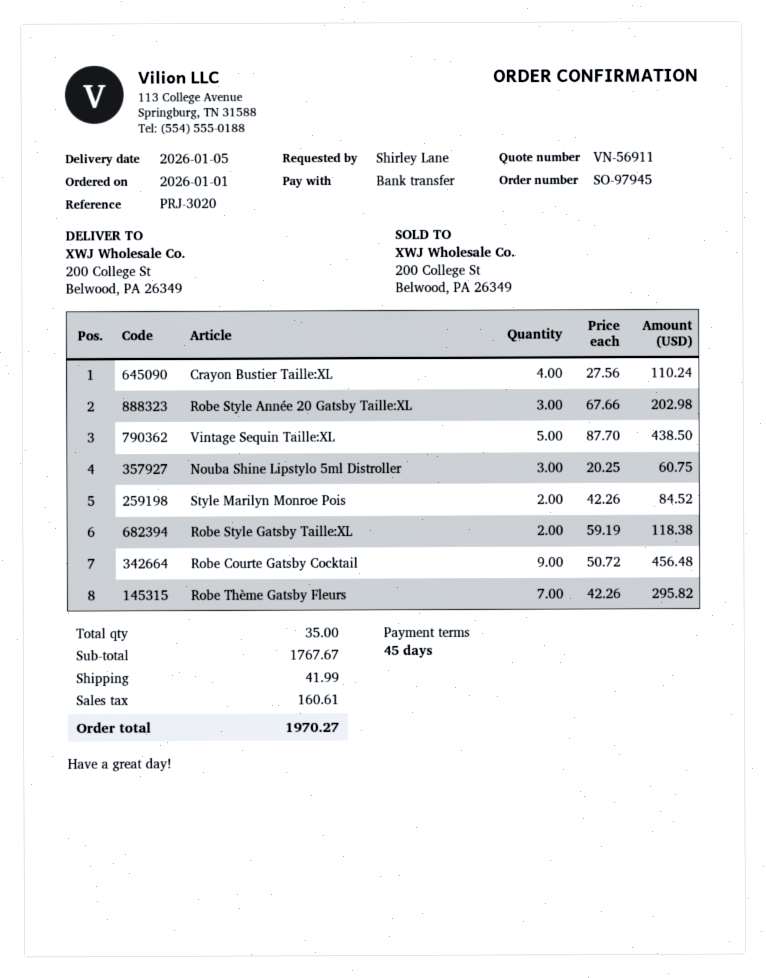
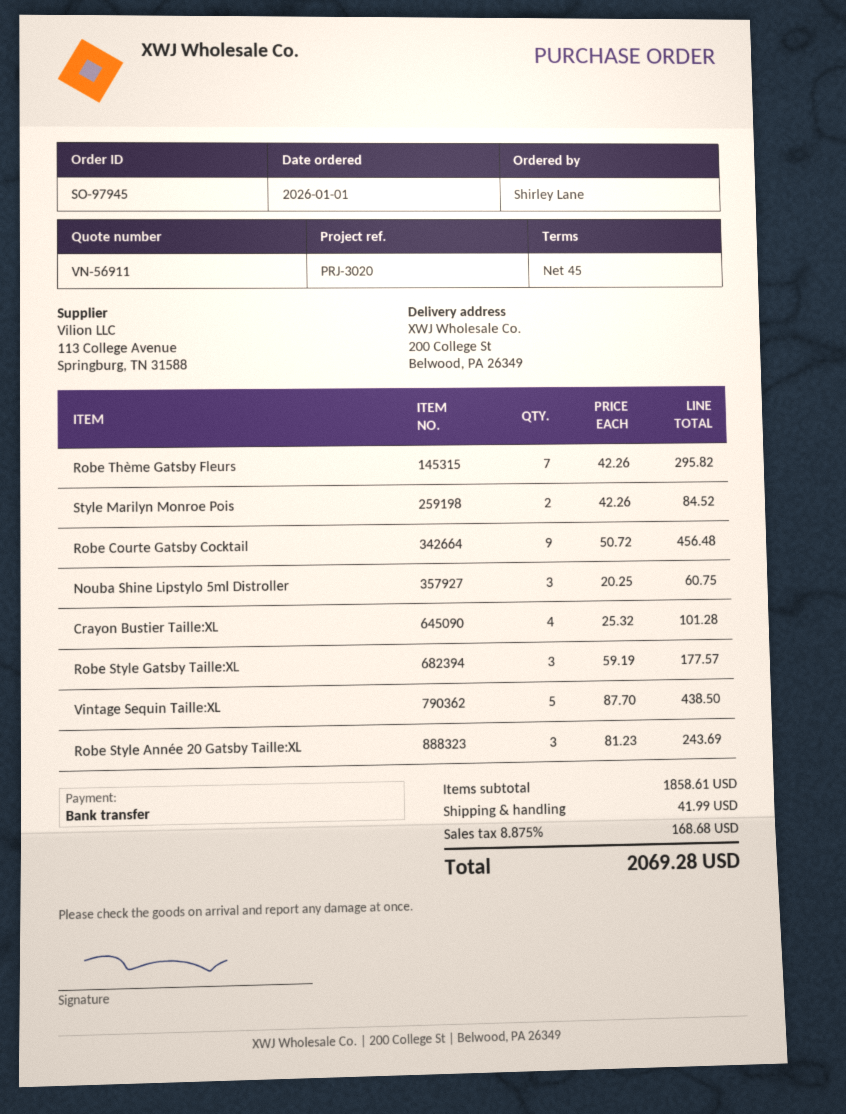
Crayon Bustier Taille:XL: 4 x 27.56 = 110.24 -> 4 x 25.32 = 101.28
Robe Style Année 20 Gatsby Taille:XL: 3 x 67.66 = 202.98 -> 3 x 81.23 = 243.69
Robe Style Gatsby Taille:XL: 2 x 59.19 = 118.38 -> 3 x 59.19 = 177.57
subtotal: 1767.67 -> 1858.61
tax: 160.61 -> 168.68
total: 1970.27 -> 2069.28

